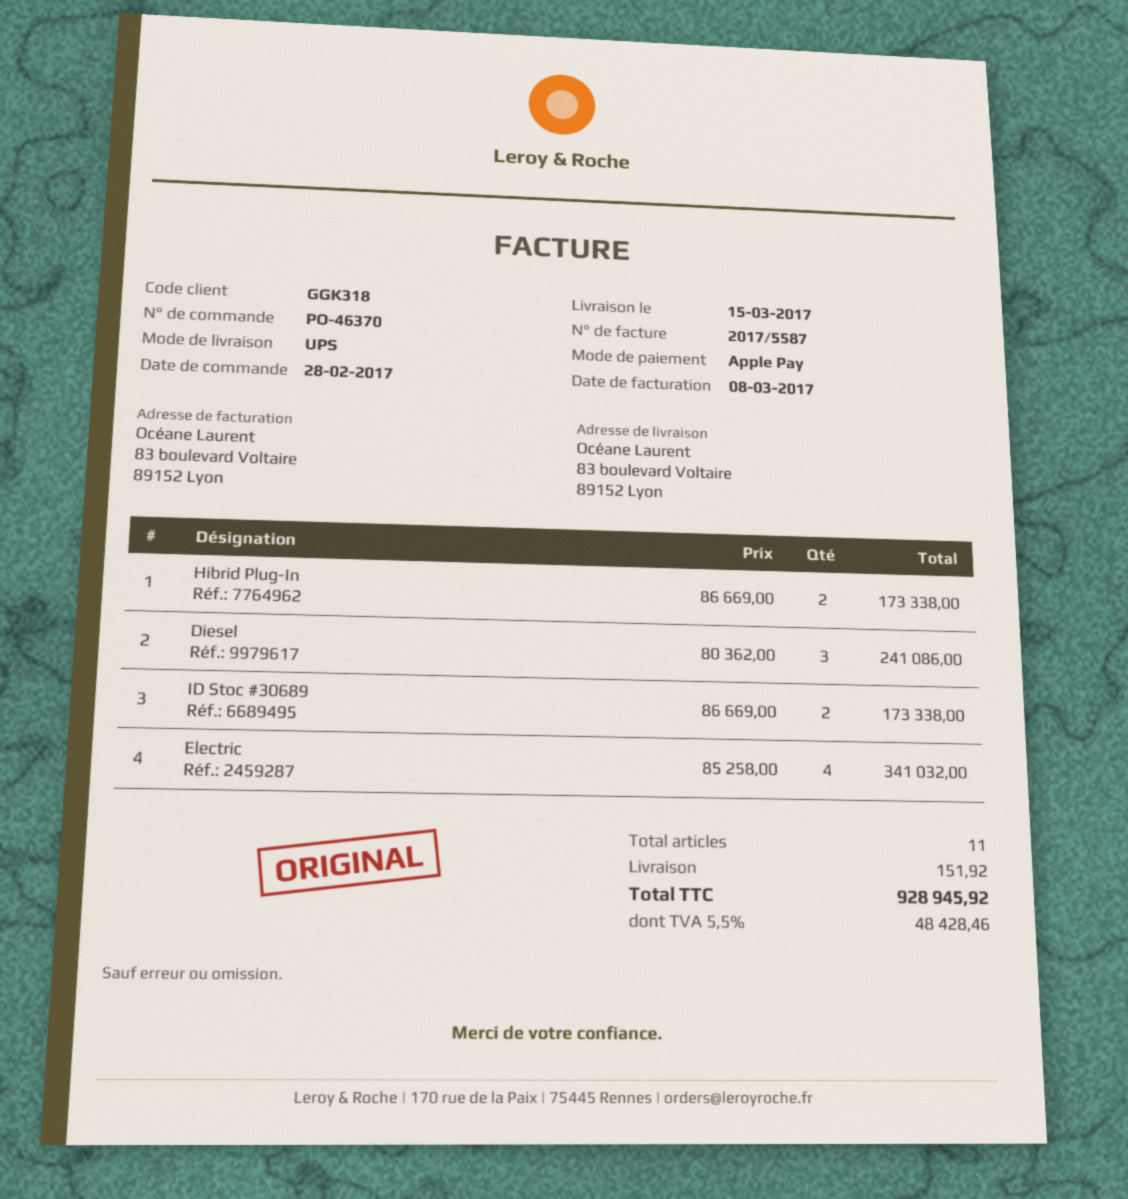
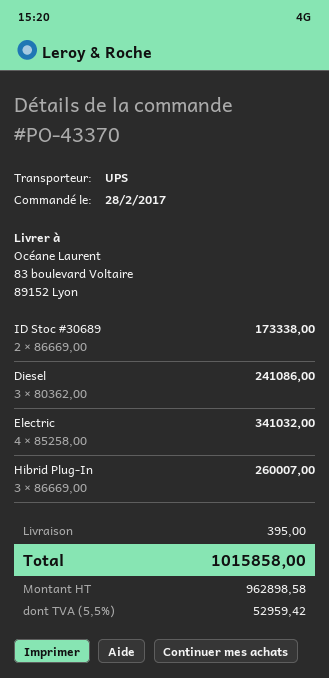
order number: PO-46370 -> PO-43370
Hibrid Plug-In: 2 x 86669.00 = 173338.00 -> 3 x 86669.00 = 260007.00
shipping: 151.92 -> 395.00
tax: 5.5% = 48428.46 -> 5.5% = 52959.42
total: 928945.92 -> 1015858.00

